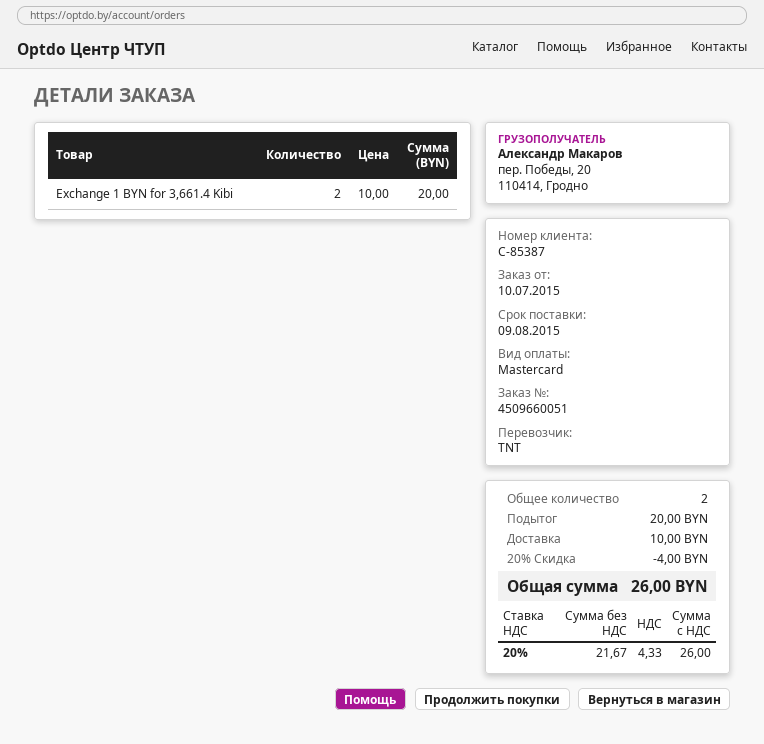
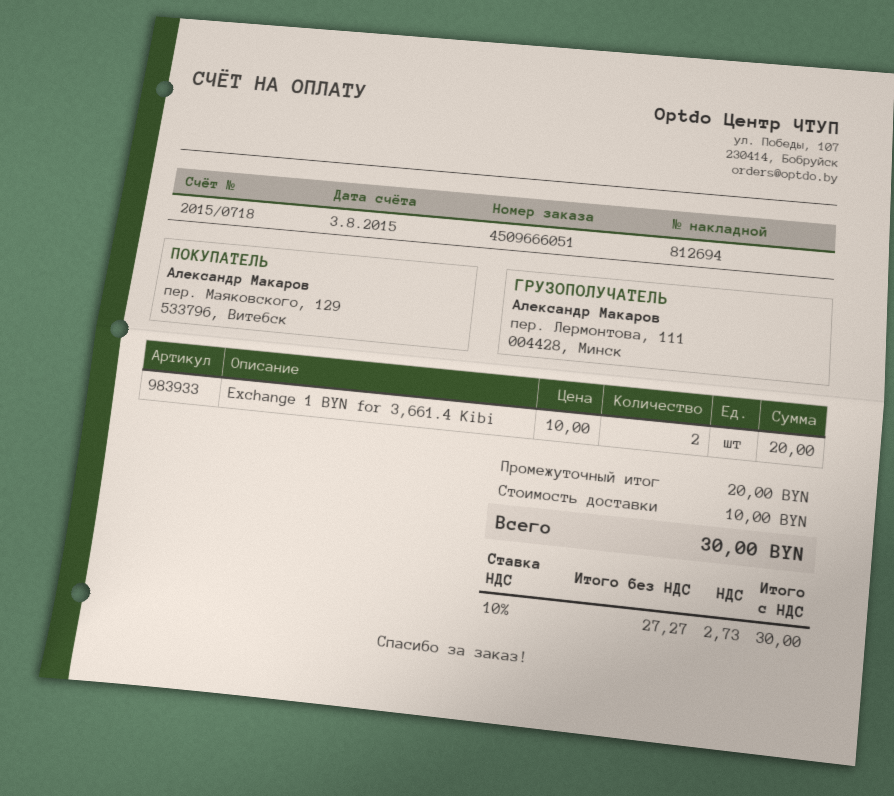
order number: 4509660051 -> 4509666051
ship to: пер. Победы, 20, 110414, Гродно -> пер. Лермонтова, 111, 004428, Минск
discount: 20% = 4.00 -> none
net: 21.67 -> 27.27
tax: 20% = 4.33 -> 10% = 2.73
total: 26.00 -> 30.00

